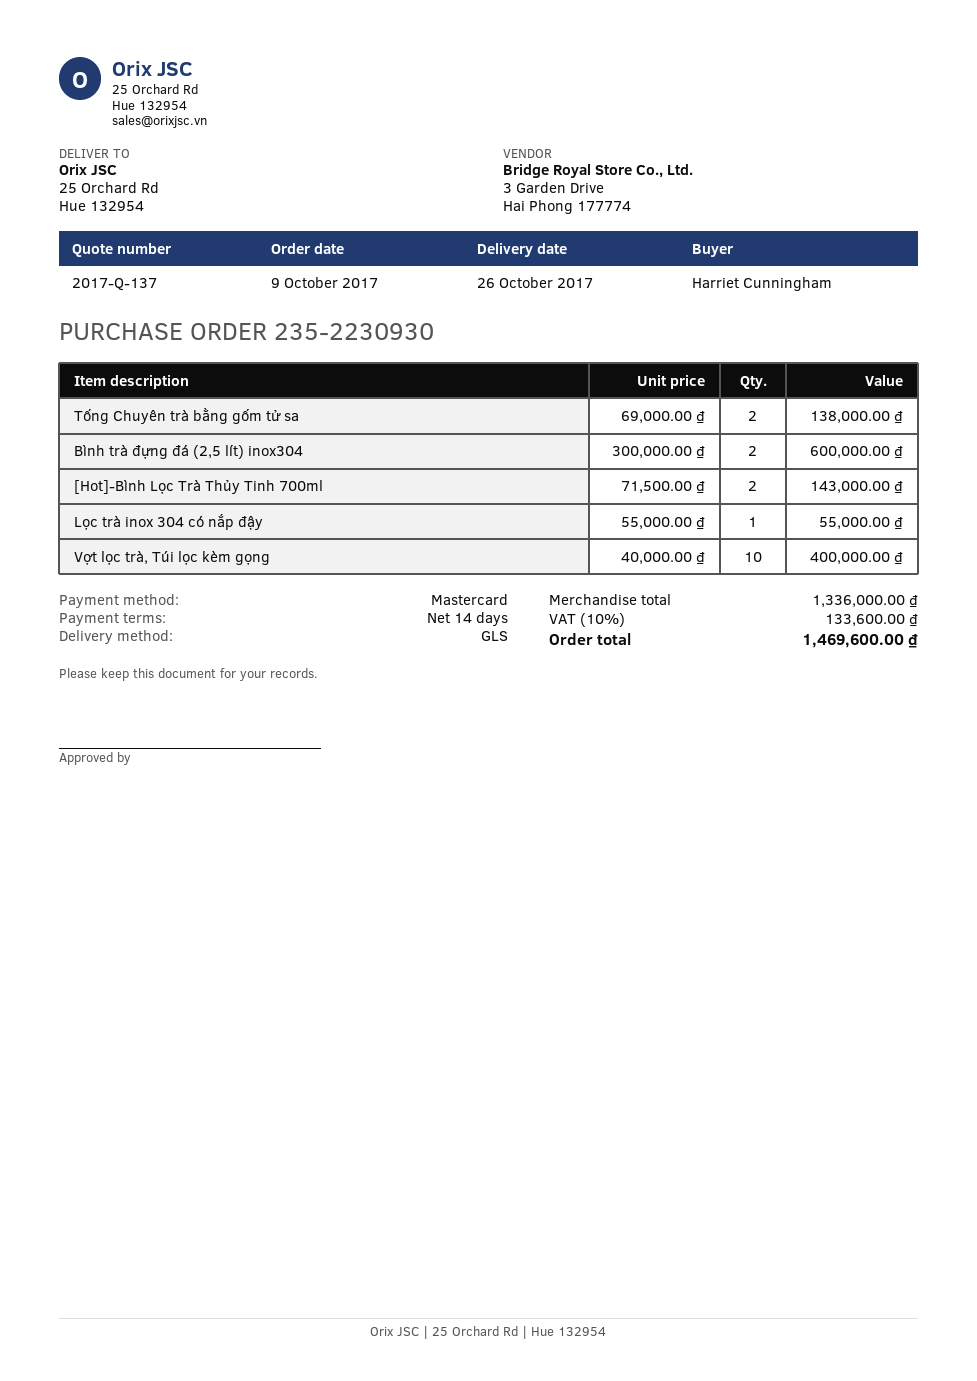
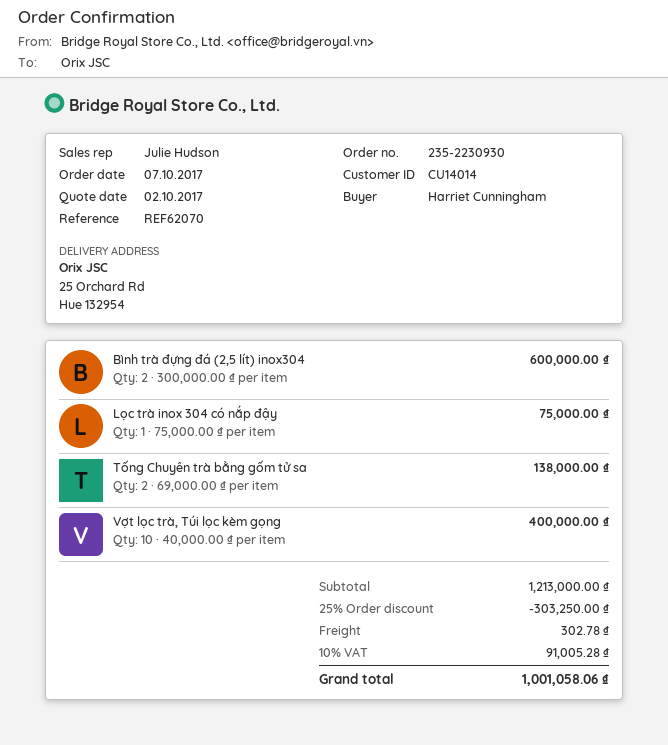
order date: 2017-10-09 -> 2017-10-07
[Hot]-Bình Lọc Trà Thủy Tinh 700ml: 2 x 71500.00 = 143000.00 -> none
Lọc trà inox 304 có nắp đậy: 1 x 55000.00 = 55000.00 -> 1 x 75000.00 = 75000.00
subtotal: 1336000.00 -> 1213000.00
discount: none -> 25% = 303250.00
shipping: none -> 302.78
tax: 10% = 133600.00 -> 10% = 91005.28
total: 1469600.00 -> 1001058.06

